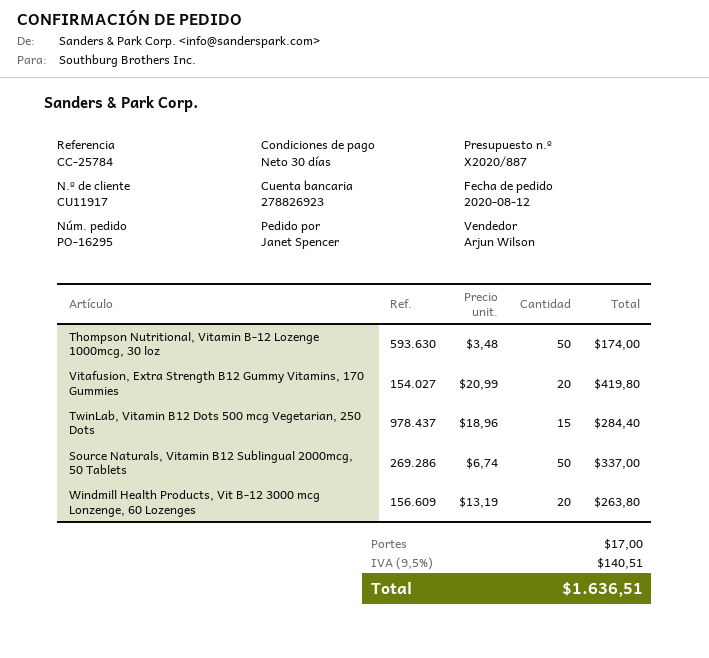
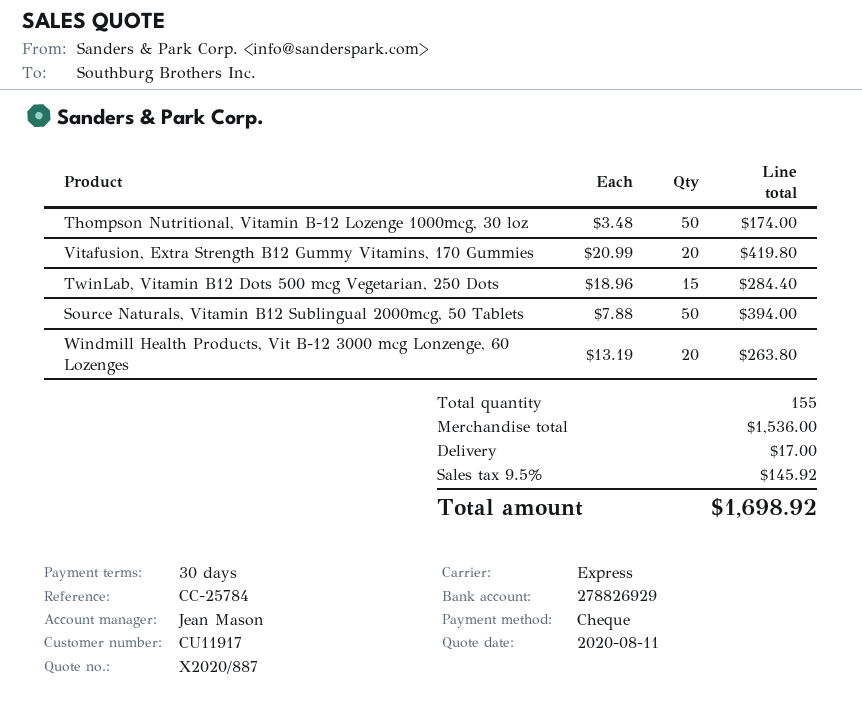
sales rep: Arjun Wilson -> Jean Mason
bank account: 278826923 -> 278826929
Source Naturals, Vitamin B12 Sublingual 2000mcg, 50 Tablets: 50 x 6.74 = 337.00 -> 50 x 7.88 = 394.00
tax: 9.5% = 140.51 -> 9.5% = 145.92
total: 1636.51 -> 1698.92

